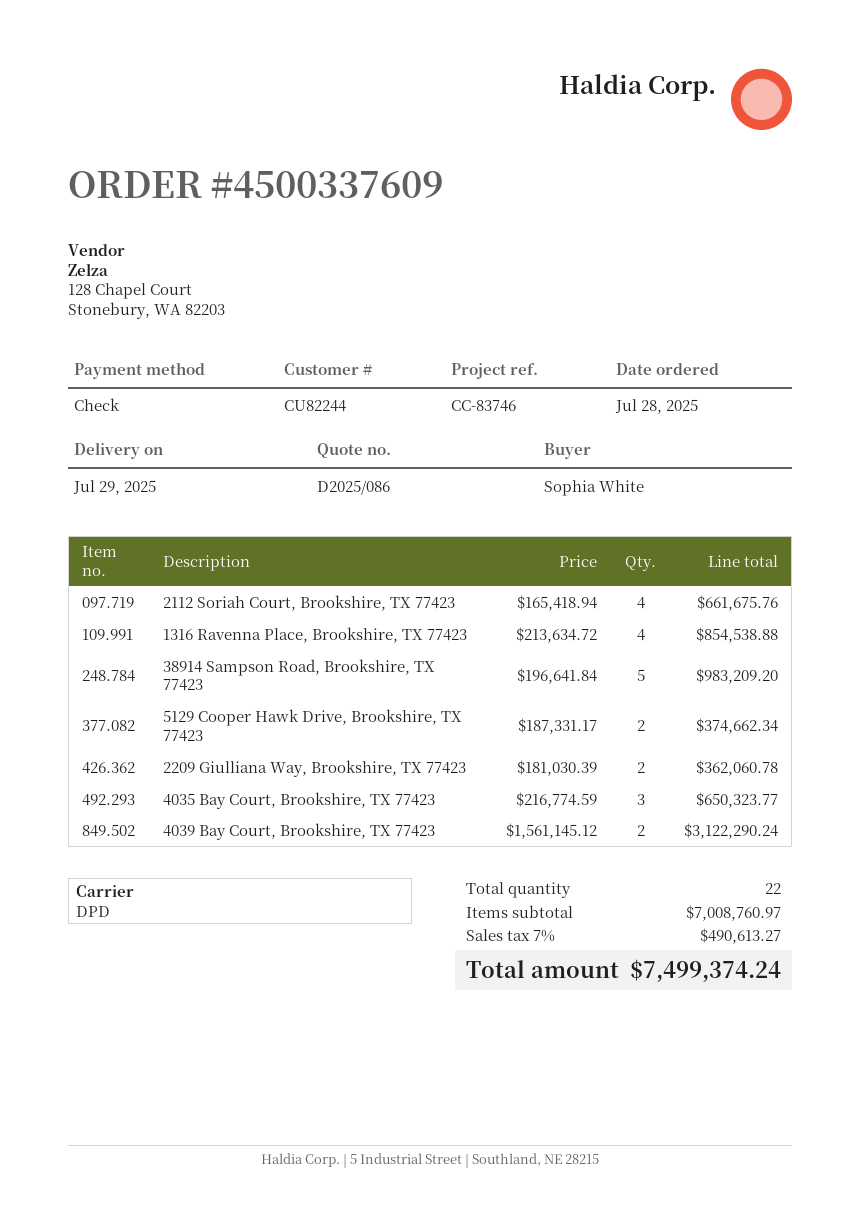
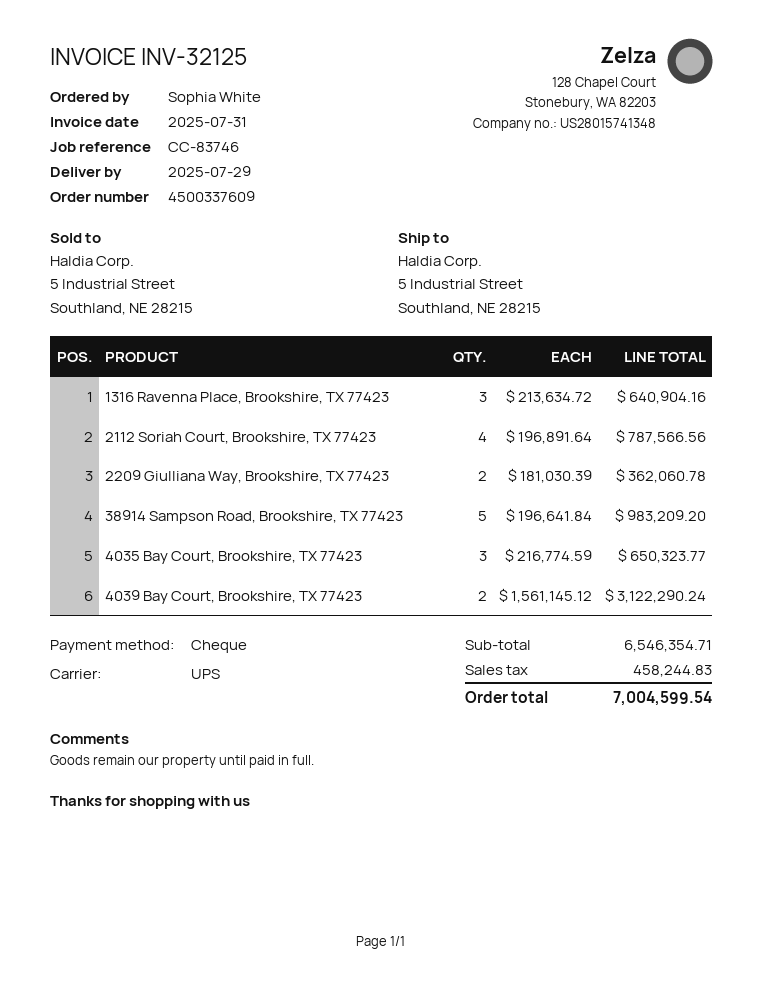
shipping method: DPD -> UPS
2112 Soriah Court, Brookshire, TX 77423: 4 x 165418.94 = 661675.76 -> 4 x 196891.64 = 787566.56
1316 Ravenna Place, Brookshire, TX 77423: 4 x 213634.72 = 854538.88 -> 3 x 213634.72 = 640904.16
5129 Cooper Hawk Drive, Brookshire, TX 77423: 2 x 187331.17 = 374662.34 -> none
subtotal: 7008760.97 -> 6546354.71
tax: 490613.27 -> 458244.83
total: 7499374.24 -> 7004599.54

